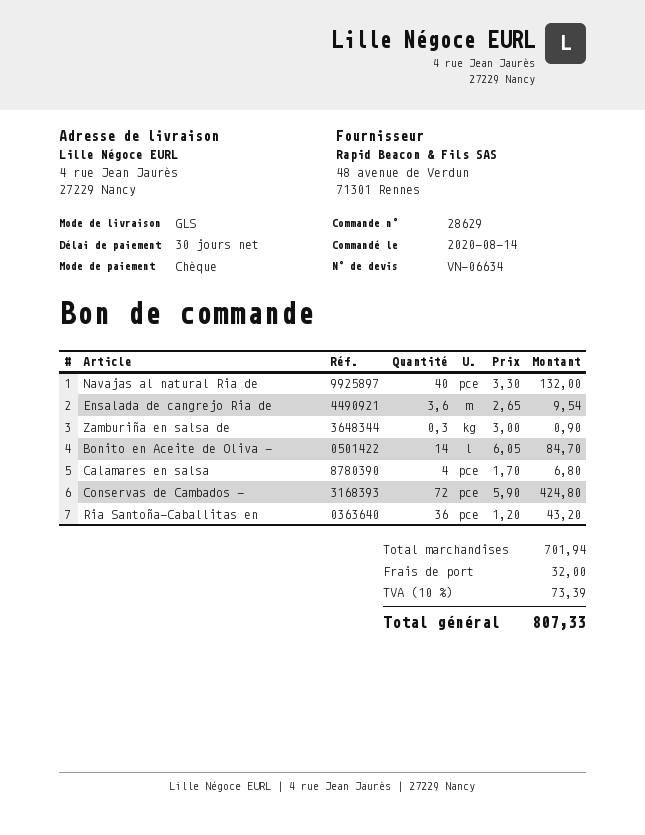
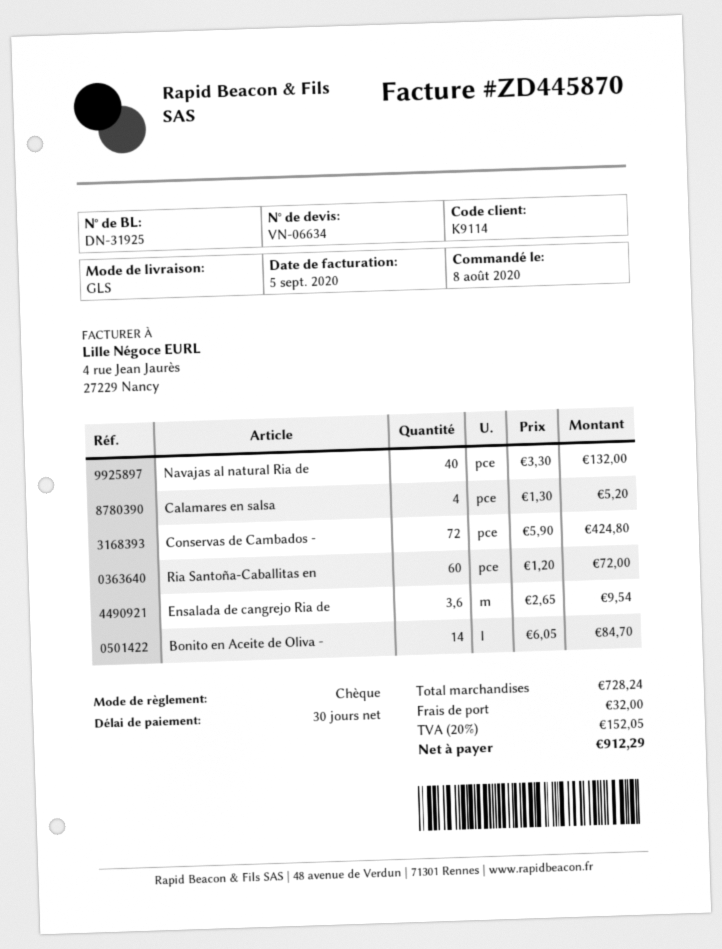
order date: 2020-08-14 -> 2020-08-08
Zamburiña en salsa de: 0.3 x 3.00 = 0.90 -> none
Calamares en salsa: 4 x 1.70 = 6.80 -> 4 x 1.30 = 5.20
Ria Santoña-Caballitas en: 36 x 1.20 = 43.20 -> 60 x 1.20 = 72.00
subtotal: 701.94 -> 728.24
tax: 10% = 73.39 -> 20% = 152.05
total: 807.33 -> 912.29

